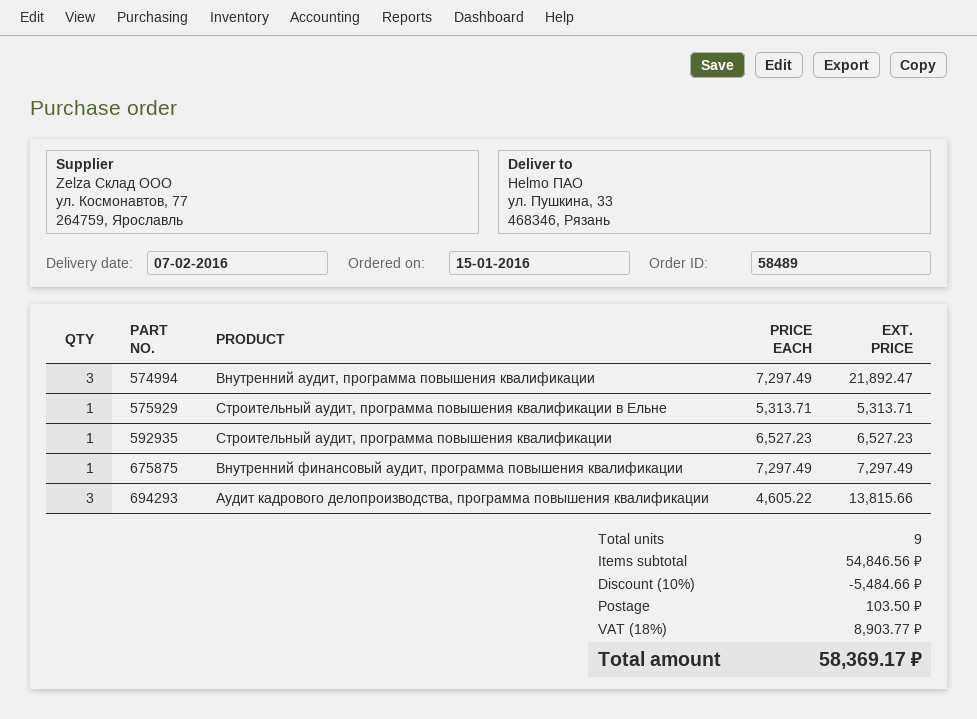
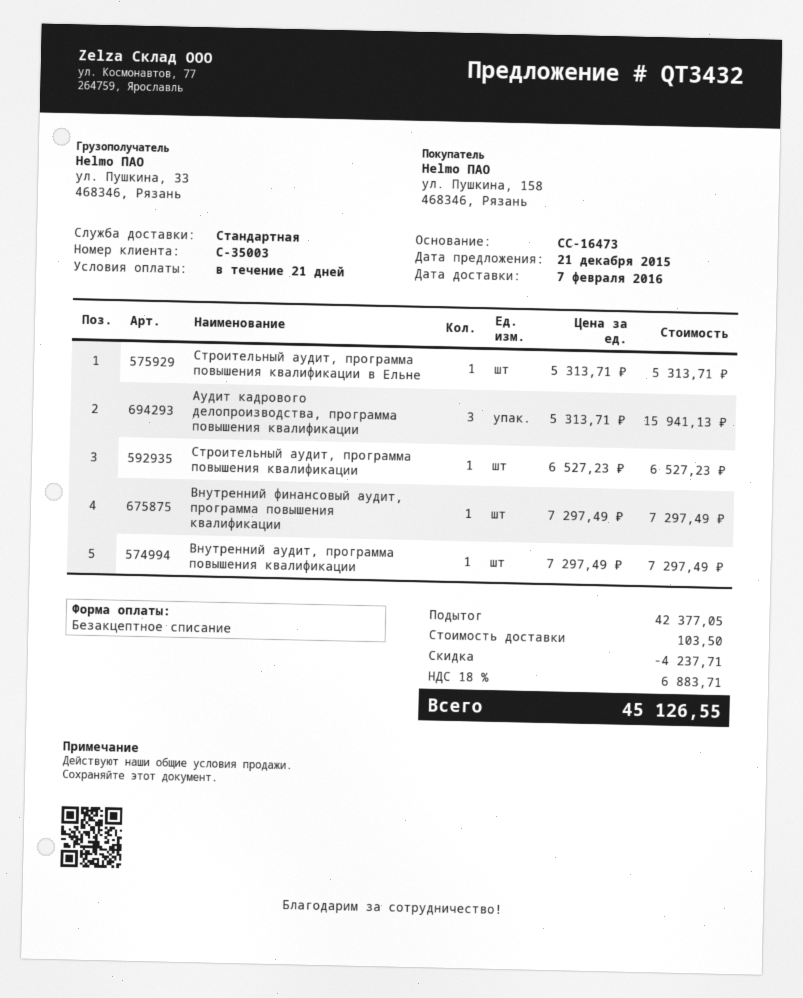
Внутренний аудит, программа повышения квалификации: 3 x 7297.49 = 21892.47 -> 1 x 7297.49 = 7297.49
Аудит кадрового делопроизводства, программа повышения квалификации: 3 x 4605.22 = 13815.66 -> 3 x 5313.71 = 15941.13
subtotal: 54846.56 -> 42377.05
discount: 5484.66 -> 4237.71
tax: 18% = 8903.77 -> 18% = 6883.71
total: 58369.17 -> 45126.55

